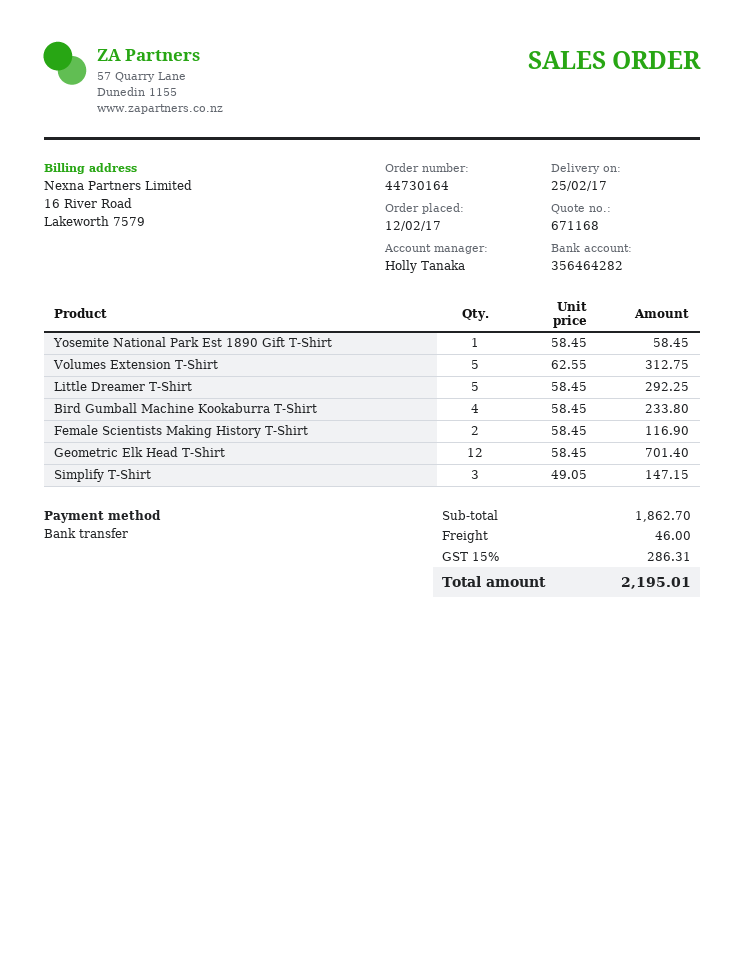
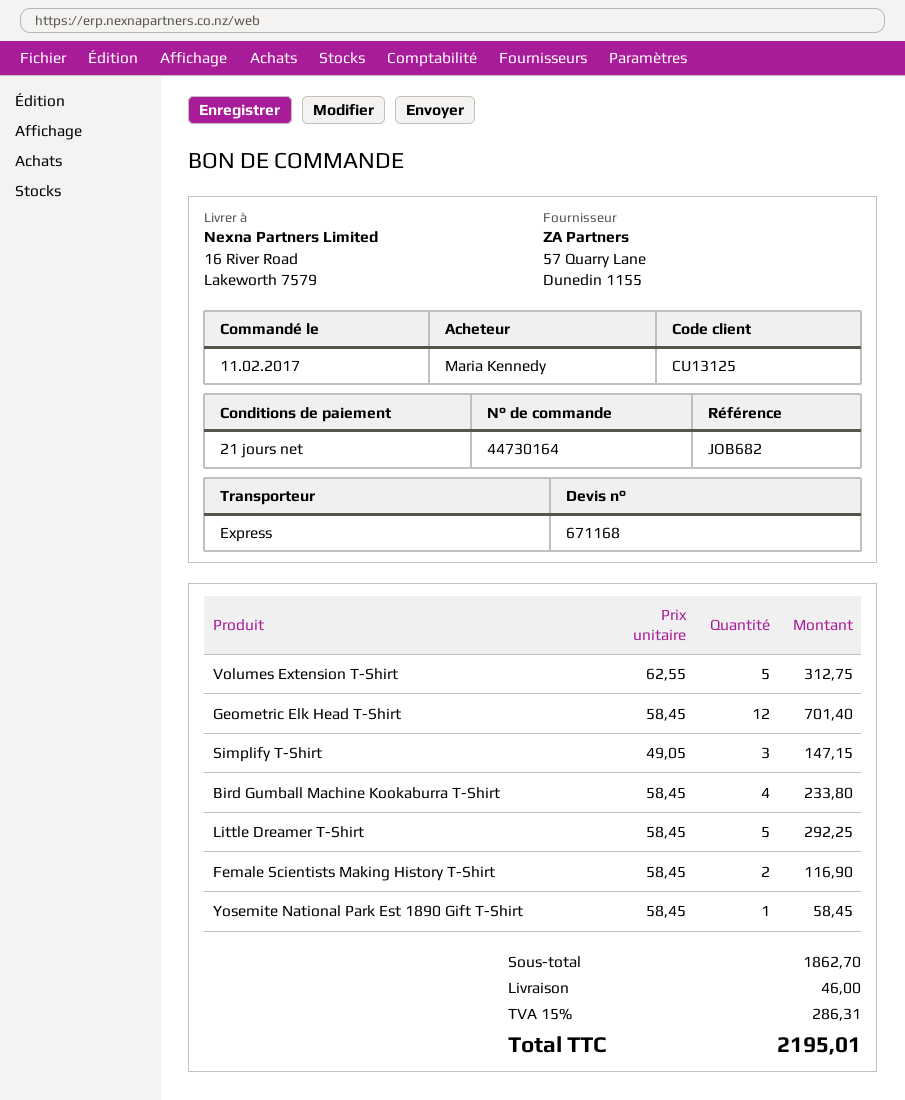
order date: 2017-02-12 -> 2017-02-11

